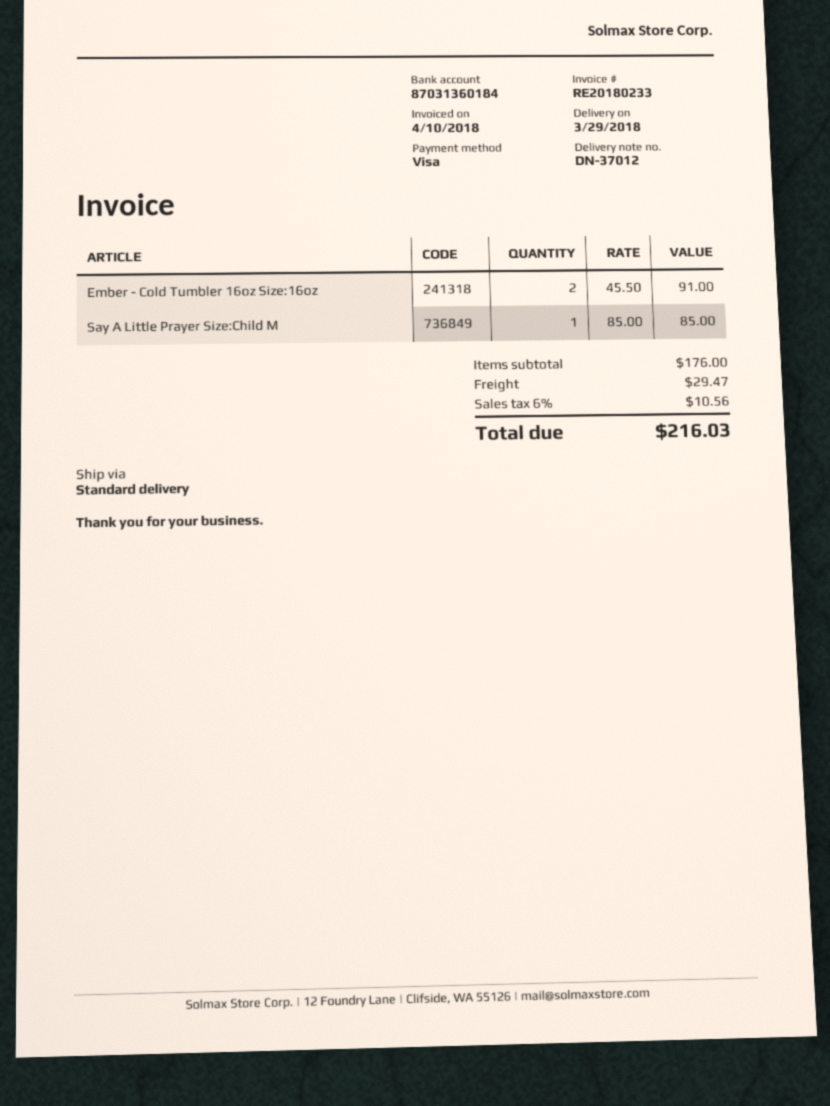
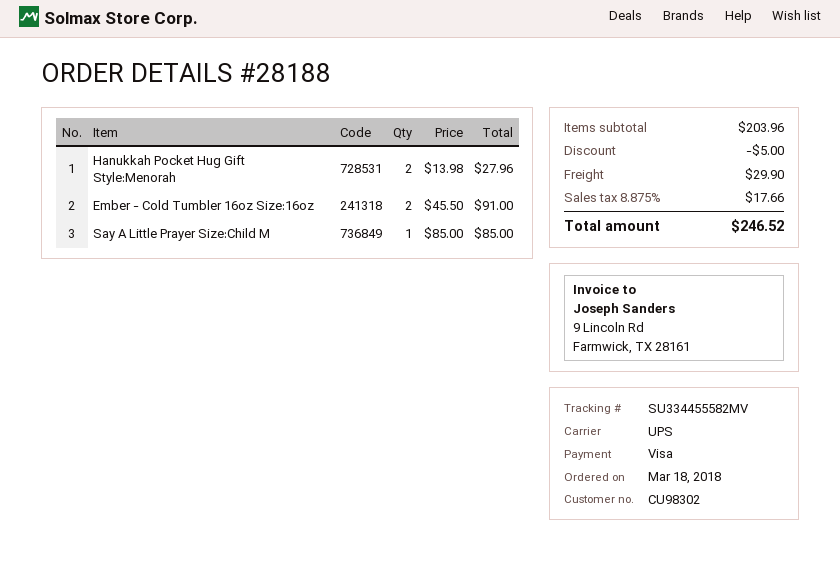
shipping method: standard -> UPS
Hanukkah Pocket Hug Gift Style:Menorah: none -> 2 x 13.98 = 27.96
subtotal: 176.00 -> 203.96
discount: none -> 5.00
shipping: 29.47 -> 29.90
tax: 6% = 10.56 -> 8.875% = 17.66
total: 216.03 -> 246.52

